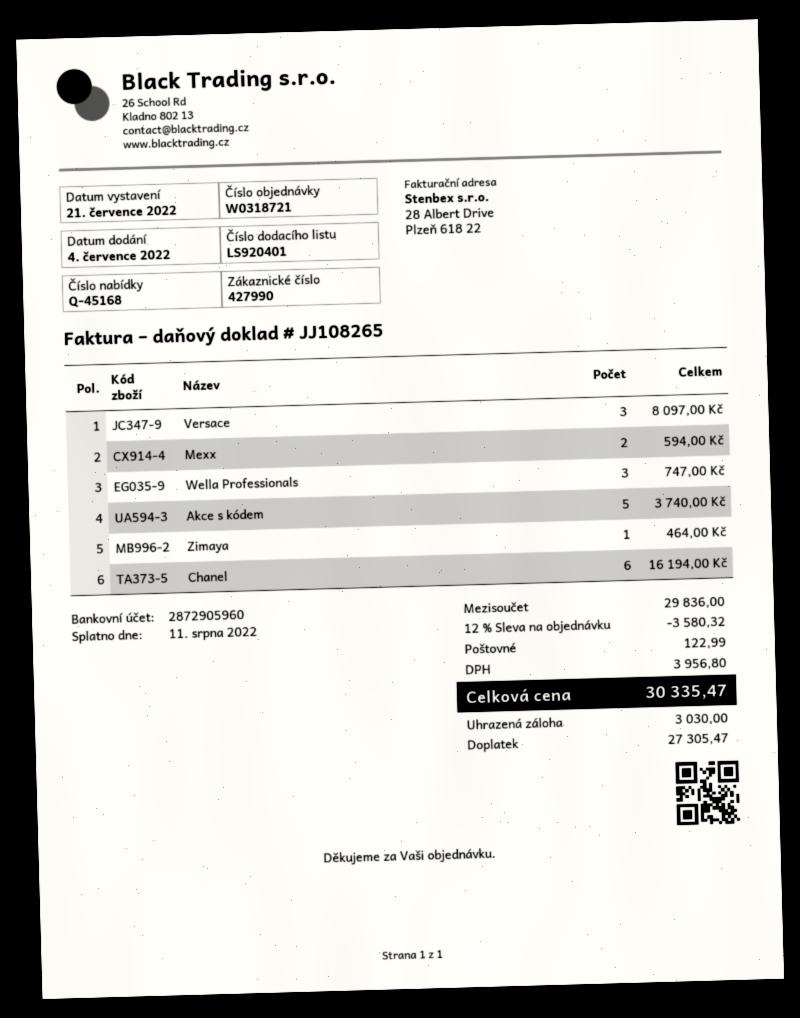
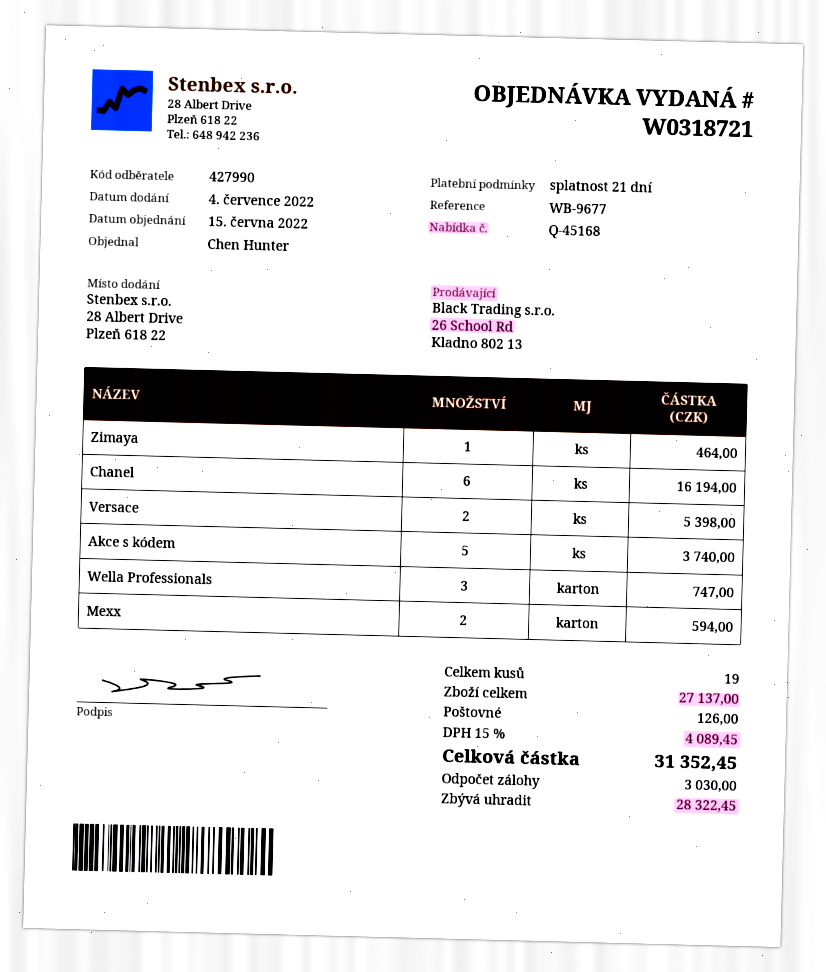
Versace: 3 for 8097.00 -> 2 for 5398.00
subtotal: 29836.00 -> 27137.00
discount: 12% = 3580.32 -> none
shipping: 122.99 -> 126.00
tax: 3956.80 -> 4089.45
total: 30335.47 -> 31352.45
balance: 27305.47 -> 28322.45

